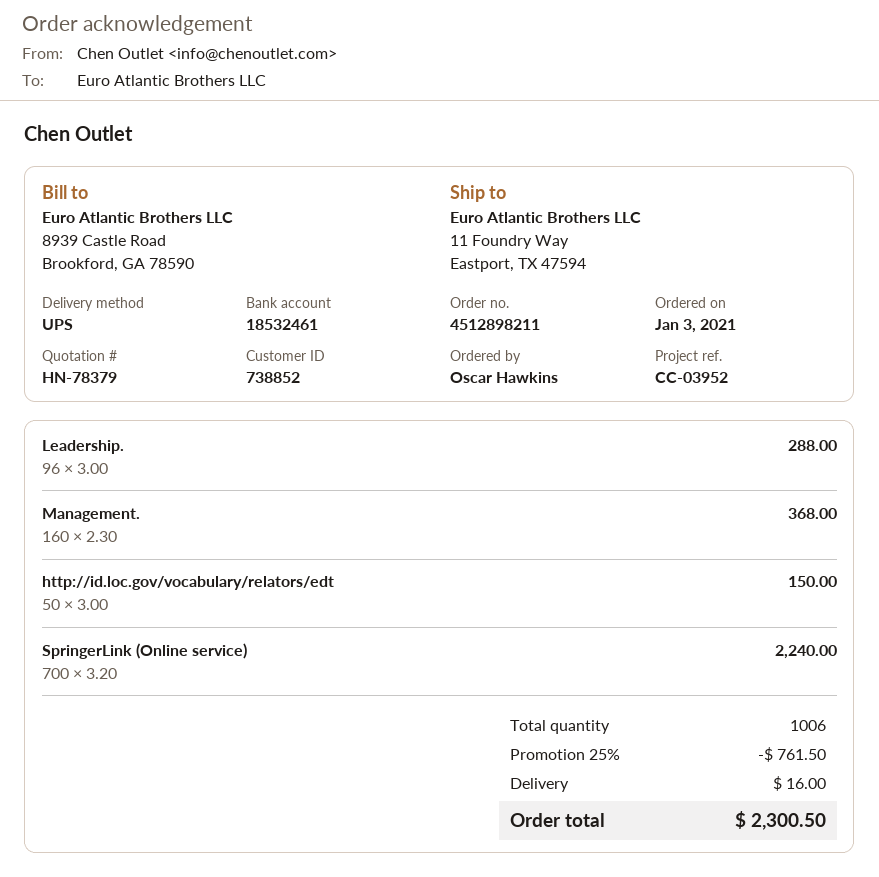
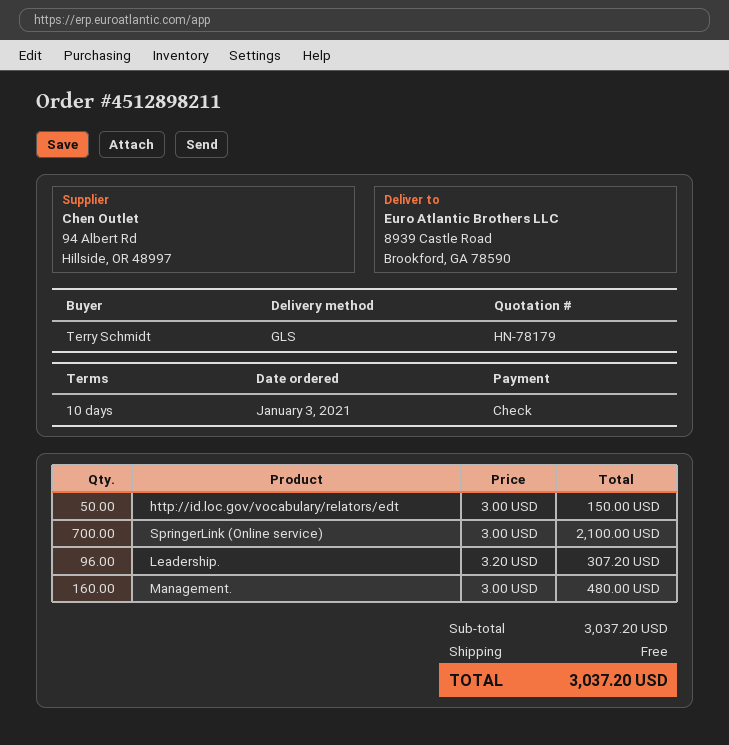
quote number: HN-78379 -> HN-78179
ordered by: Oscar Hawkins -> Terry Schmidt
shipping method: UPS -> GLS
ship to: 11 Foundry Way, Eastport, TX 47594 -> 8939 Castle Road, Brookford, GA 78590
Leadership.: 96 x 3.00 = 288.00 -> 96 x 3.20 = 307.20
Management.: 160 x 2.30 = 368.00 -> 160 x 3.00 = 480.00
SpringerLink (Online service): 700 x 3.20 = 2240.00 -> 700 x 3.00 = 2100.00
discount: 25% = 761.50 -> none
shipping: 16.00 -> 0.00
total: 2300.50 -> 3037.20

